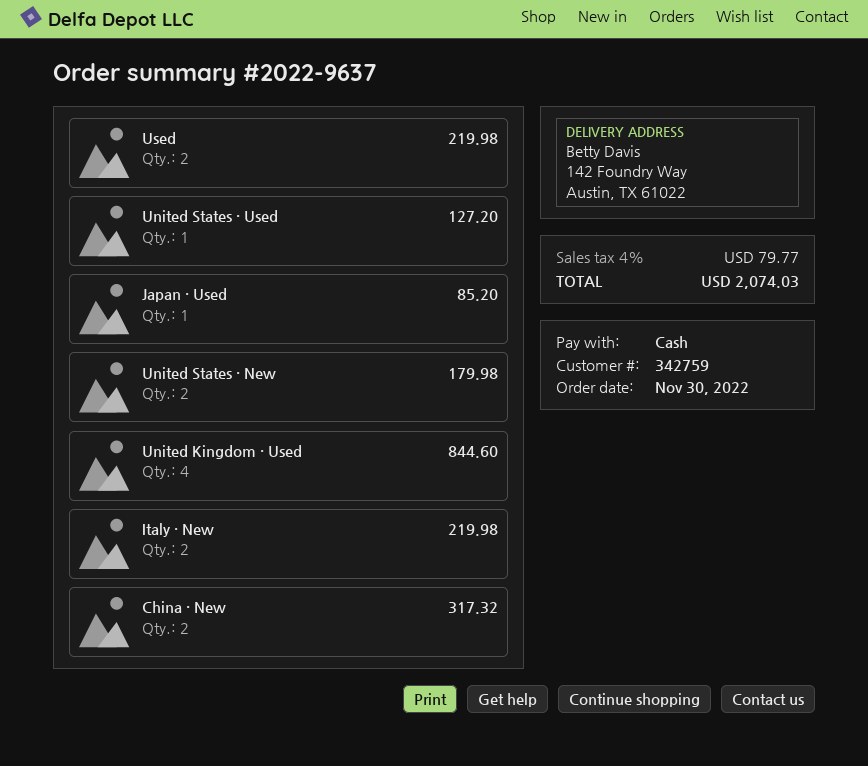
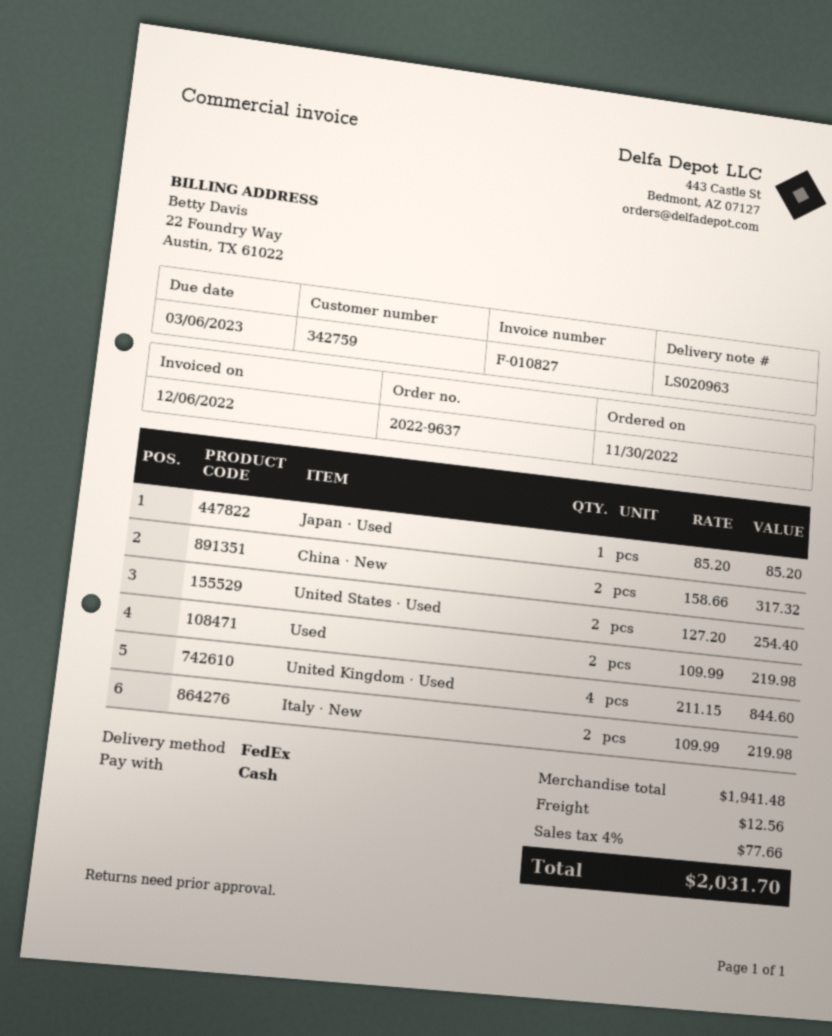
United States · Used: 1 for 127.20 -> 2 for 254.40
United States · New: 2 for 179.98 -> none
shipping: none -> 12.56
tax: 4% = 79.77 -> 4% = 77.66
total: 2074.03 -> 2031.70

